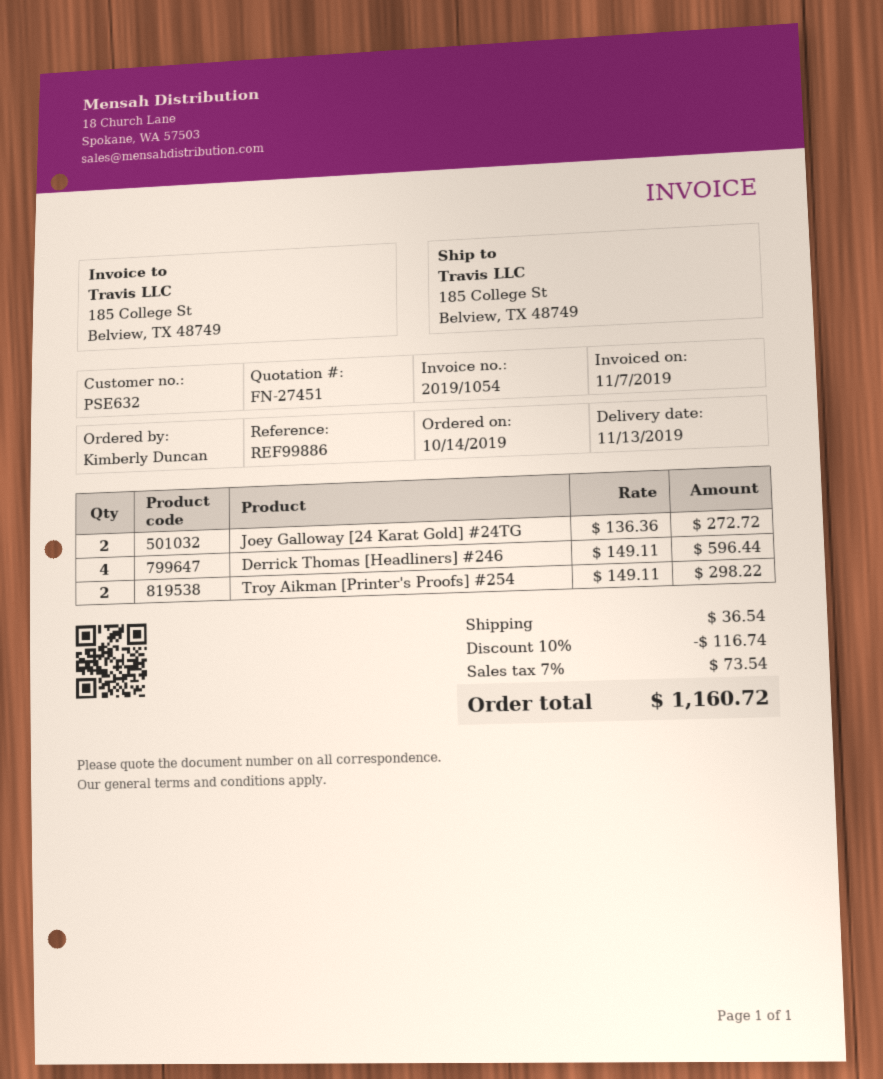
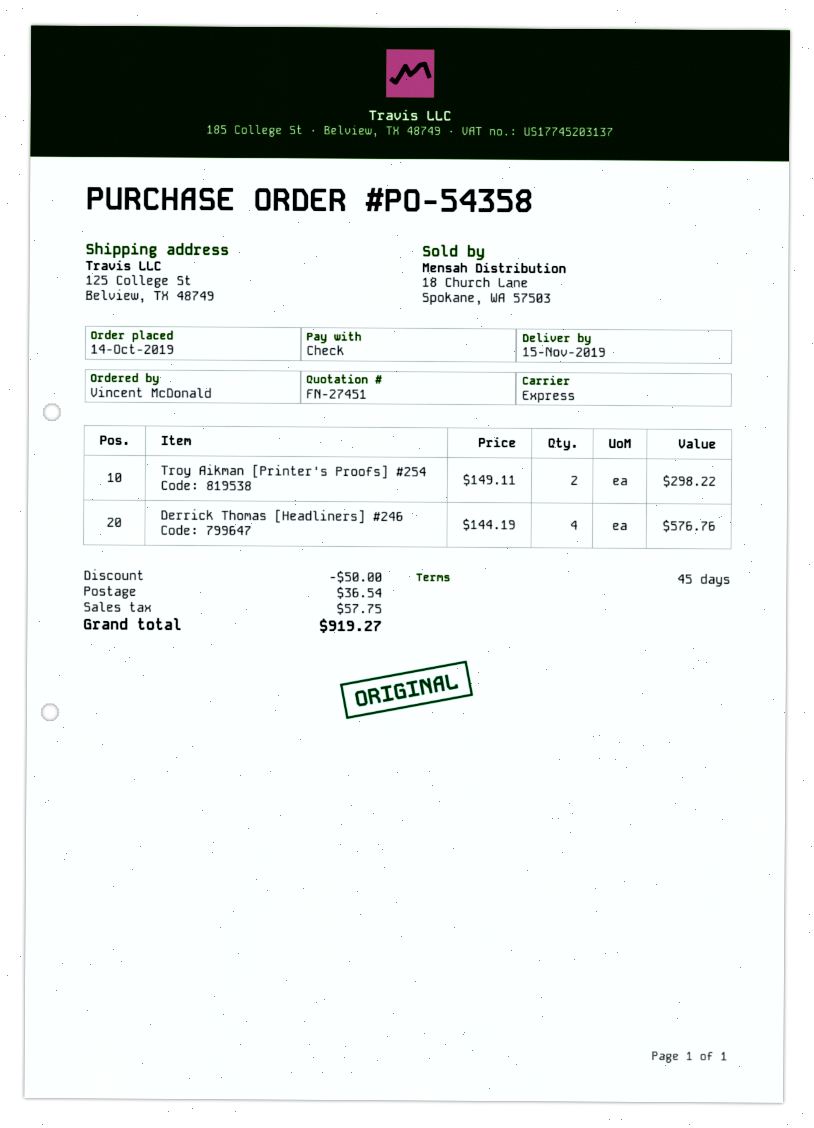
delivery date: 2019-11-13 -> 2019-11-15
ordered by: Kimberly Duncan -> Vincent McDonald
ship to: 185 College St, Belview, TX 48749 -> 125 College St, Belview, TX 48749
Joey Galloway [24 Karat Gold] #24TG: 2 x 136.36 = 272.72 -> none
Derrick Thomas [Headliners] #246: 4 x 149.11 = 596.44 -> 4 x 144.19 = 576.76
discount: 116.74 -> 50.00
tax: 73.54 -> 57.75
total: 1160.72 -> 919.27

